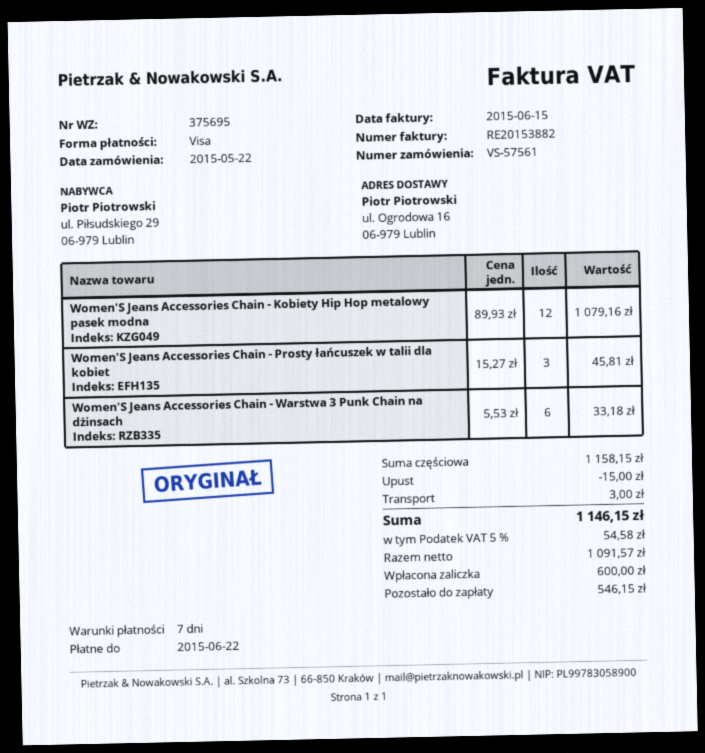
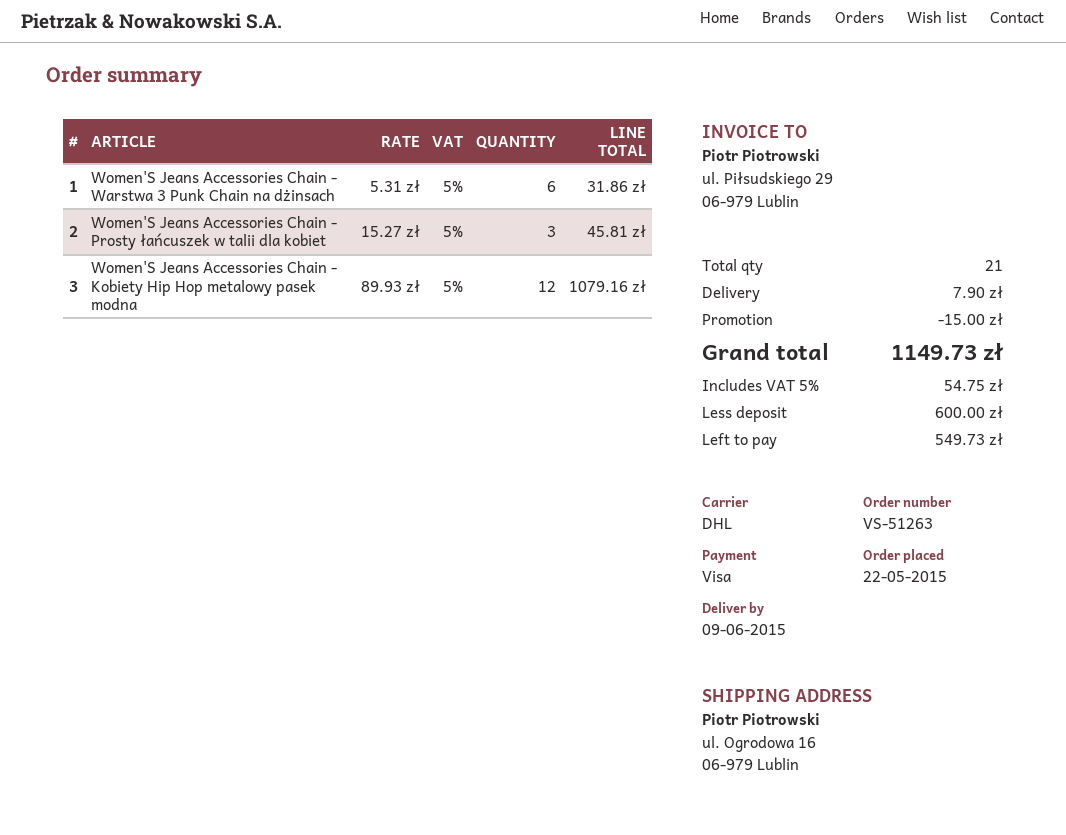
order number: VS-57561 -> VS-51263
Women'S Jeans Accessories Chain - Warstwa 3 Punk Chain na dżinsach: 6 x 5.53 = 33.18 -> 6 x 5.31 = 31.86
shipping: 3.00 -> 7.90
tax: 5% = 54.58 -> 5% = 54.75
total: 1146.15 -> 1149.73
balance: 546.15 -> 549.73

